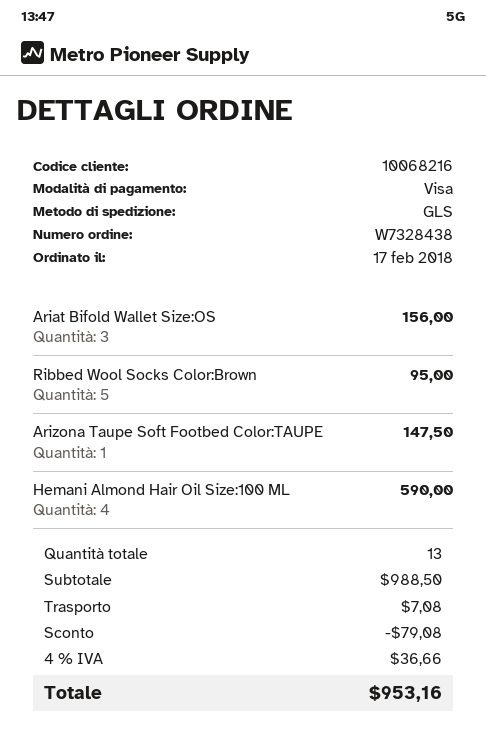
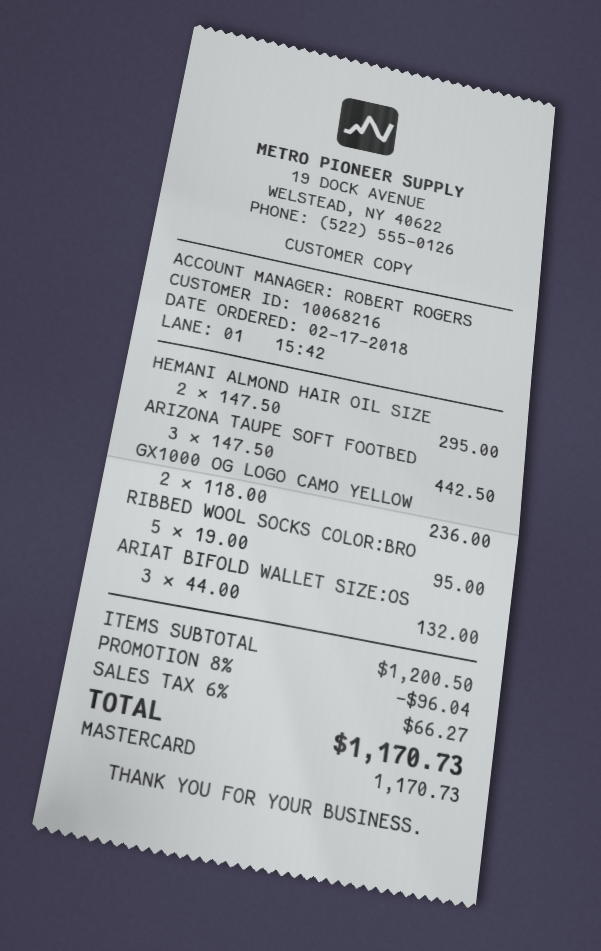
payment method: Visa -> Mastercard
Ariat Bifold Wallet Size:OS: 3 for 156.00 -> 3 for 132.00
Arizona Taupe Soft Footbed Color:TAUPE: 1 for 147.50 -> 3 for 442.50
Hemani Almond Hair Oil Size:100 ML: 4 for 590.00 -> 2 for 295.00
GX1000 OG LOGO CAMO YELLOW: none -> 2 for 236.00
subtotal: 988.50 -> 1200.50
discount: 79.08 -> 96.04
shipping: 7.08 -> none
tax: 4% = 36.66 -> 6% = 66.27
total: 953.16 -> 1170.73

